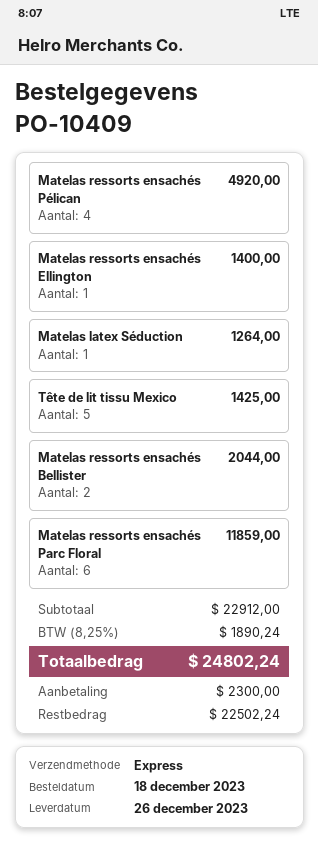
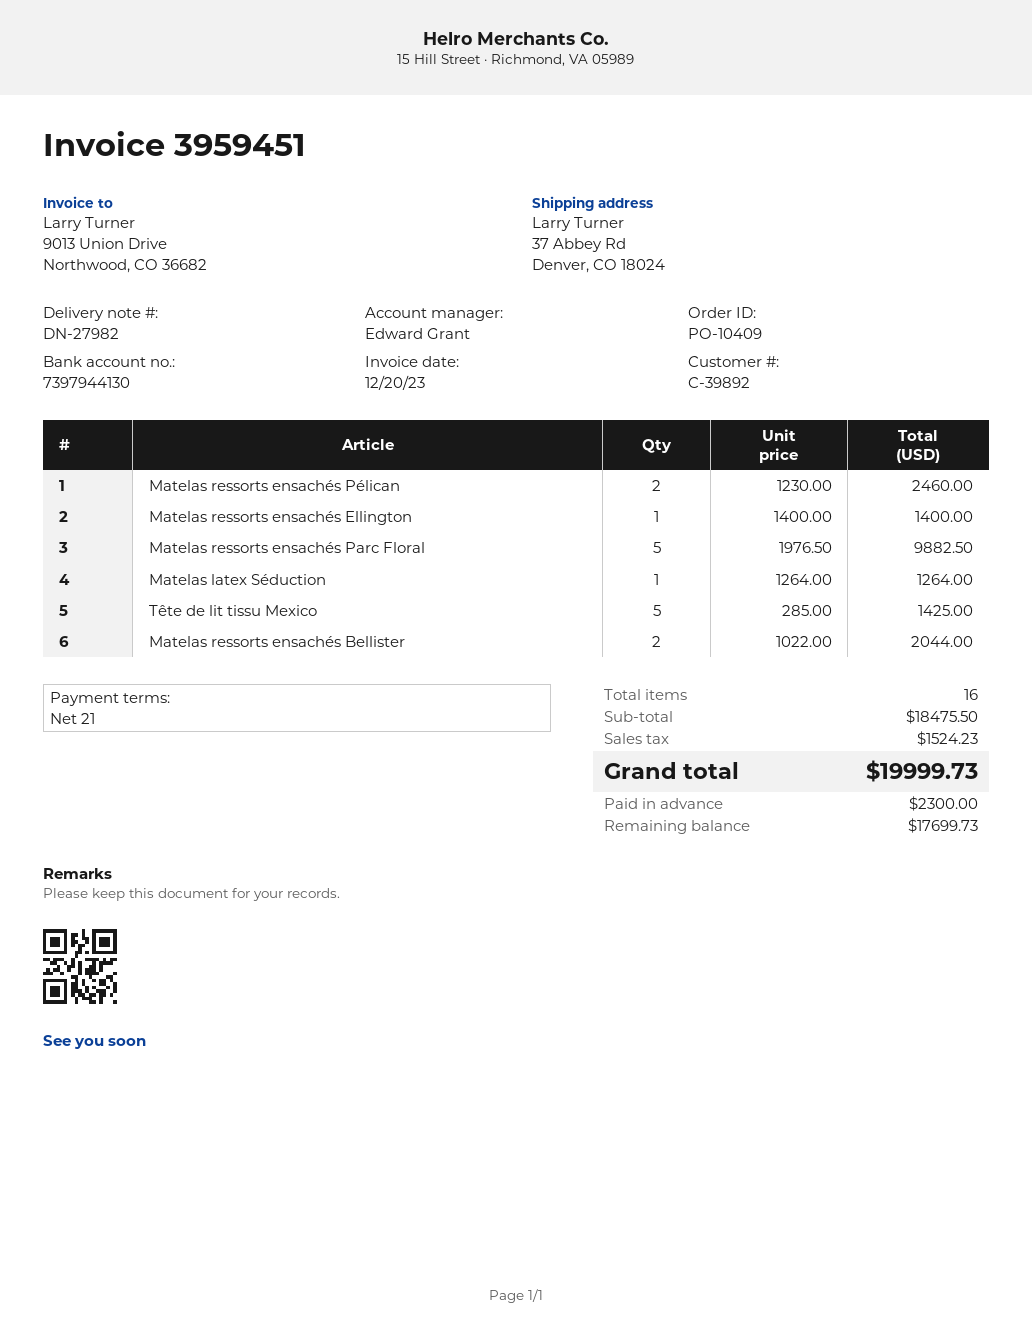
Matelas ressorts ensachés Pélican: 4 for 4920.00 -> 2 for 2460.00
Matelas ressorts ensachés Parc Floral: 6 for 11859.00 -> 5 for 9882.50
subtotal: 22912.00 -> 18475.50
tax: 1890.24 -> 1524.23
total: 24802.24 -> 19999.73
balance: 22502.24 -> 17699.73

